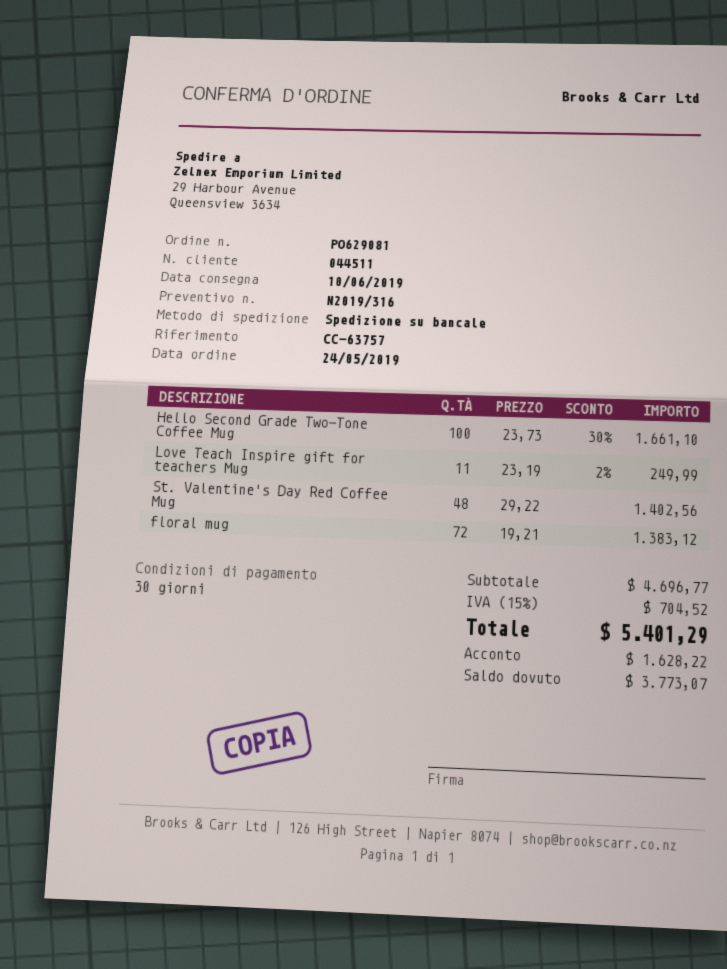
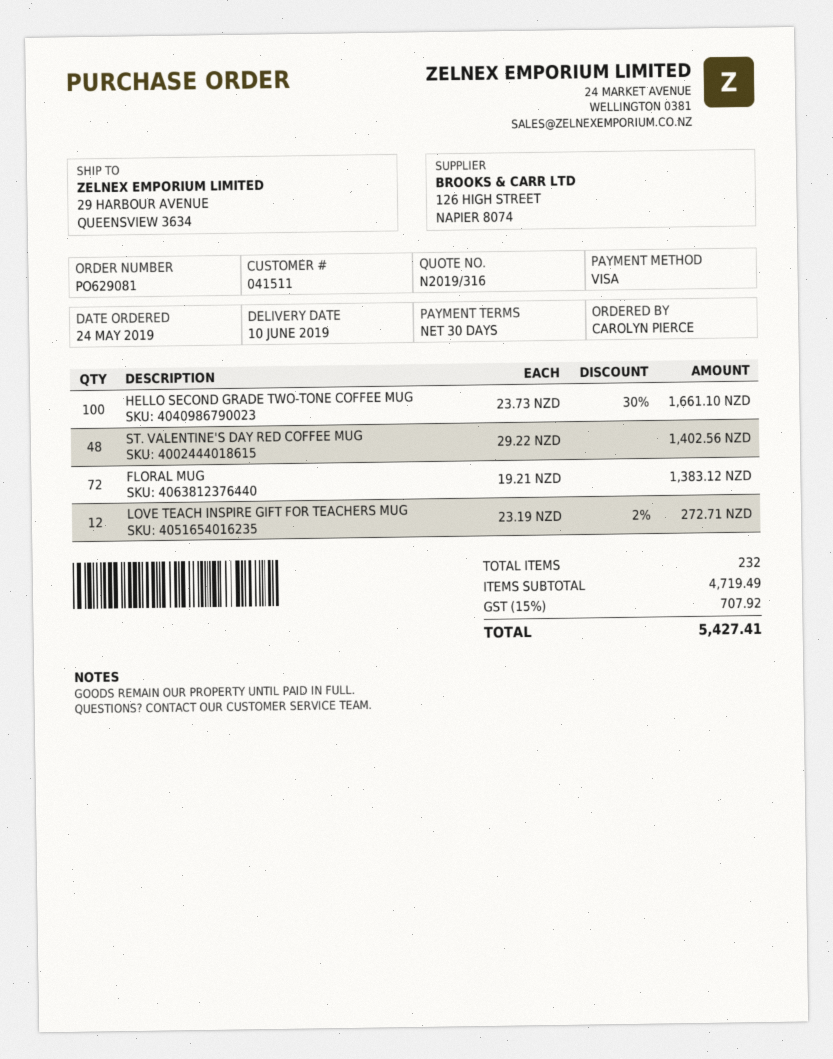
customer number: 044511 -> 041511
Love Teach Inspire gift for teachers Mug: 11 x 23.19 - 2% = 249.99 -> 12 x 23.19 - 2% = 272.71
subtotal: 4696.77 -> 4719.49
tax: 15% = 704.52 -> 15% = 707.92
total: 5401.29 -> 5427.41

